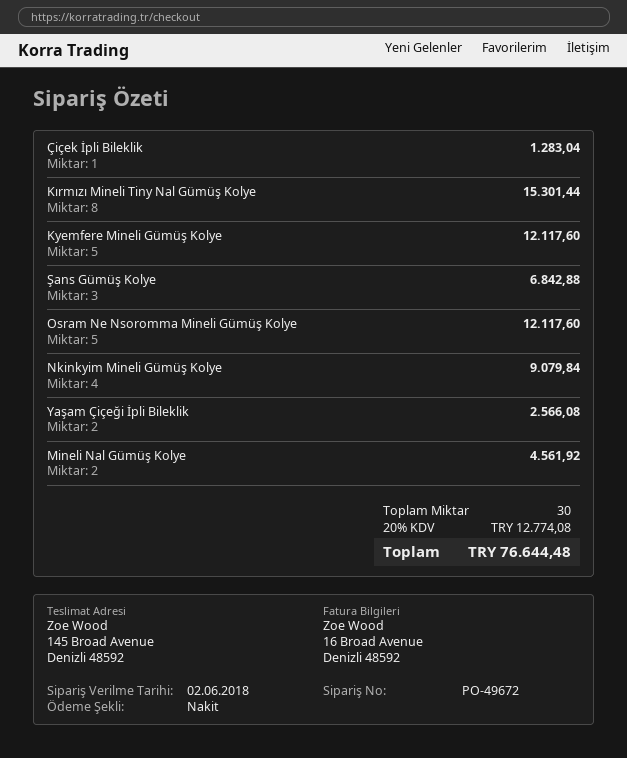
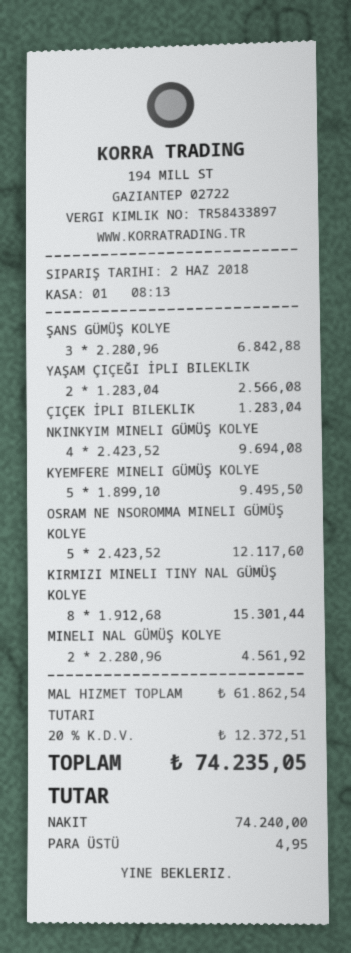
Kyemfere Mineli Gümüş Kolye: 5 for 12117.60 -> 5 for 9495.50
Nkinkyim Mineli Gümüş Kolye: 4 for 9079.84 -> 4 for 9694.08
tax: 20% = 12774.08 -> 20% = 12372.51
total: 76644.48 -> 74235.05

